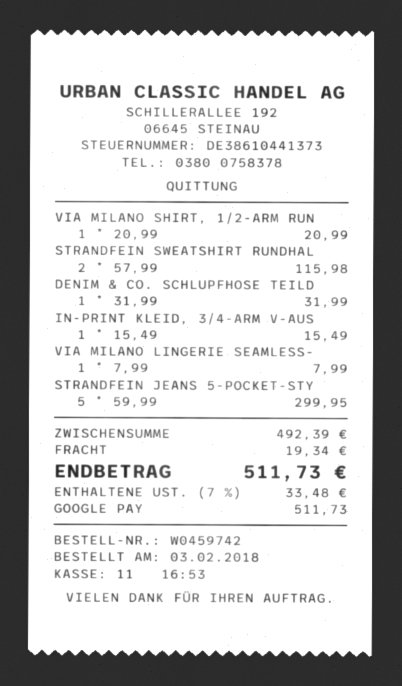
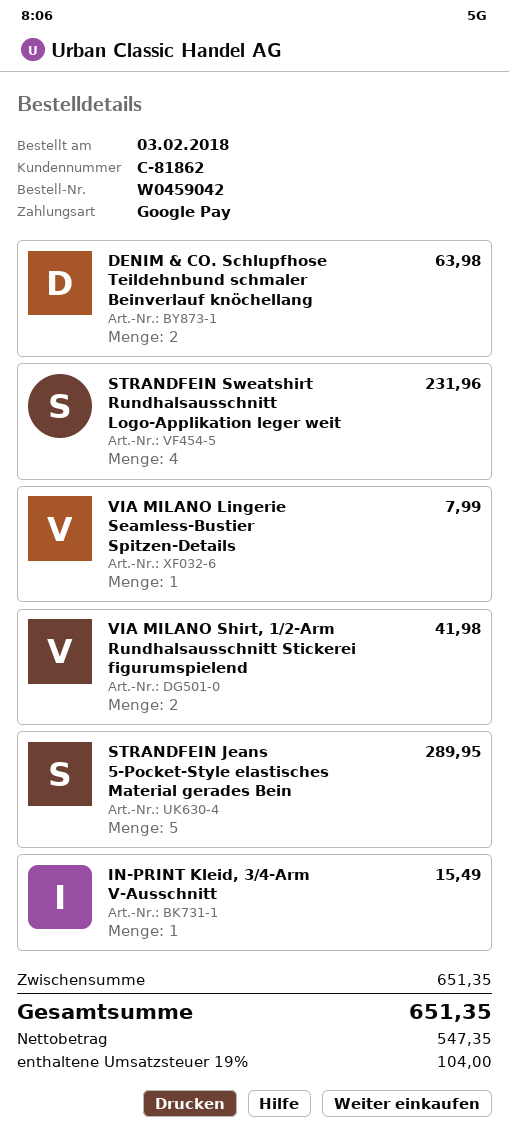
order number: W0459742 -> W0459042
VIA MILANO SHIRT, 1/2-ARM RUN: 1 for 20.99 -> 2 for 41.98
STRANDFEIN SWEATSHIRT RUNDHAL: 2 for 115.98 -> 4 for 231.96
DENIM & CO. SCHLUPFHOSE TEILD: 1 for 31.99 -> 2 for 63.98
STRANDFEIN JEANS 5-POCKET-STY: 5 for 299.95 -> 5 for 289.95
subtotal: 492.39 -> 651.35
shipping: 19.34 -> none
tax: 7% = 33.48 -> 19% = 104.00
total: 511.73 -> 651.35

